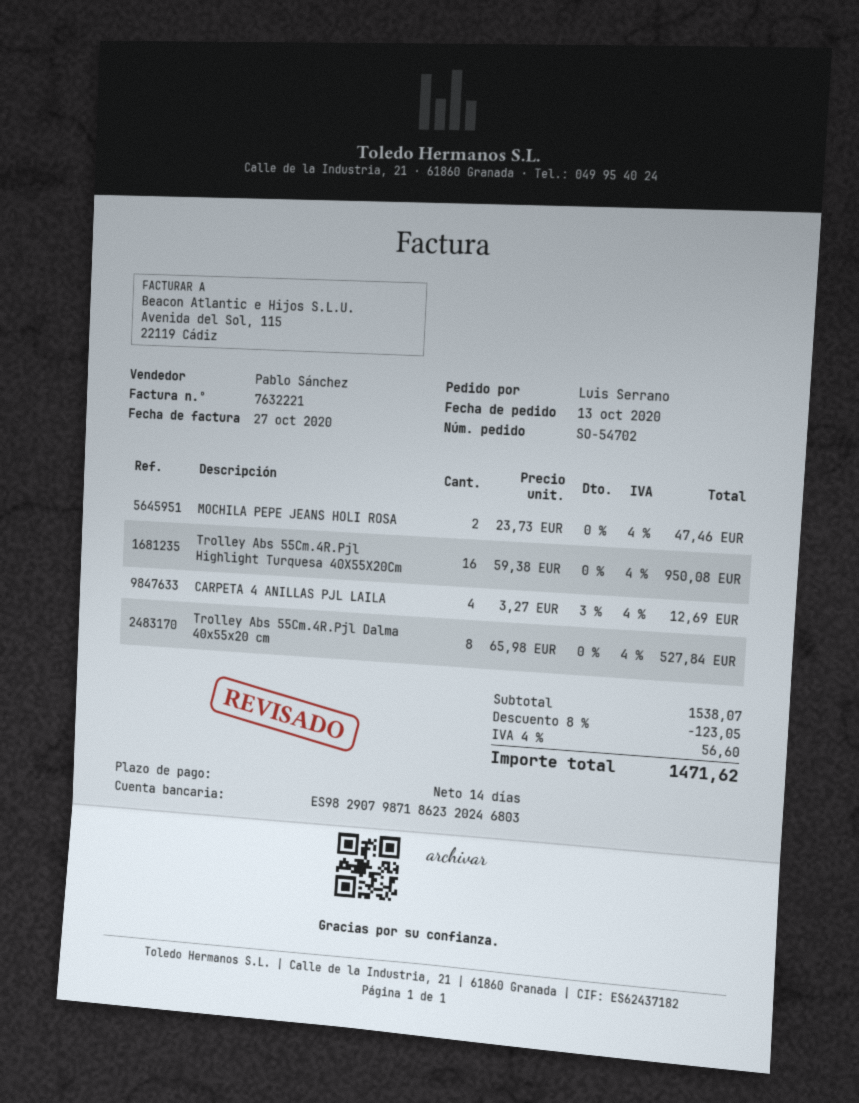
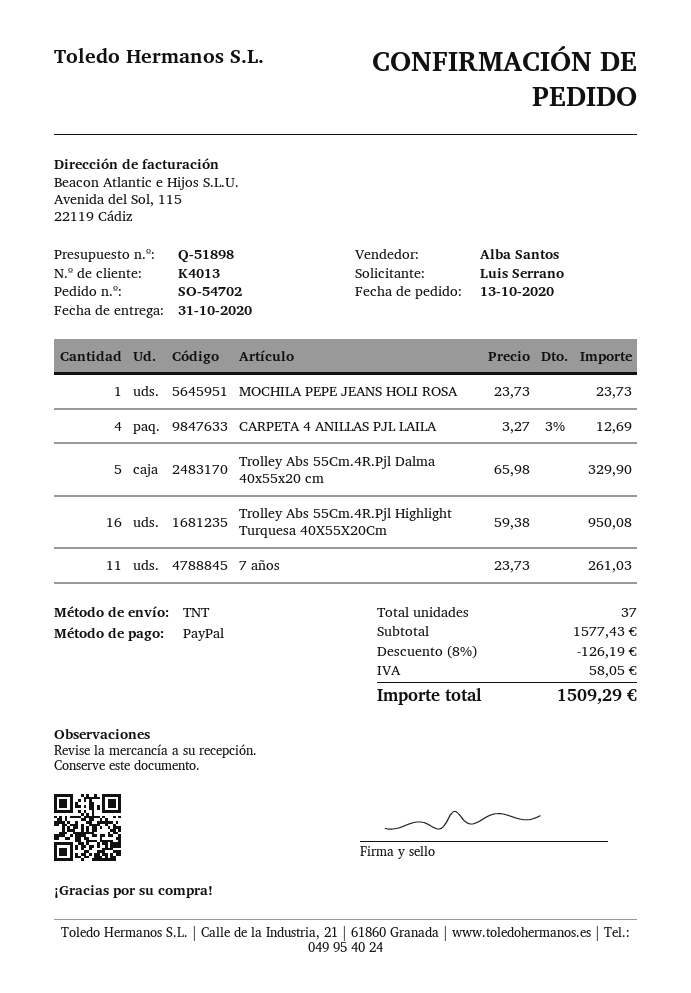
sales rep: Pablo Sánchez -> Alba Santos
MOCHILA PEPE JEANS HOLI ROSA: 2 x 23.73 = 47.46 -> 1 x 23.73 = 23.73
Trolley Abs 55Cm.4R.Pjl Dalma 40x55x20 cm: 8 x 65.98 = 527.84 -> 5 x 65.98 = 329.90
7 años: none -> 11 x 23.73 = 261.03
subtotal: 1538.07 -> 1577.43
discount: 8% = 123.05 -> 8% = 126.19
tax: 56.60 -> 58.05
total: 1471.62 -> 1509.29

